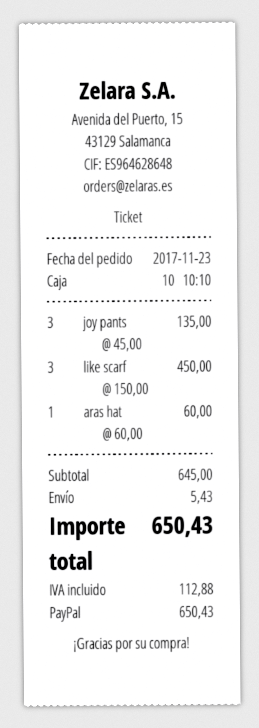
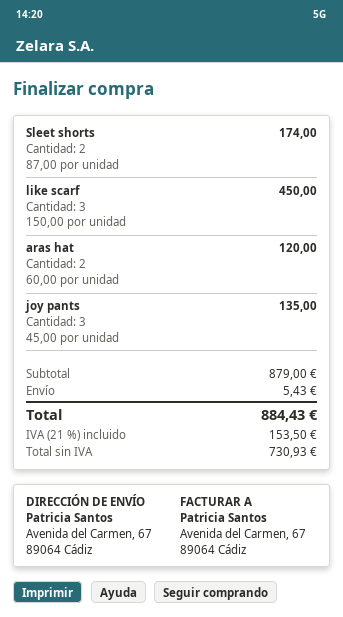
aras hat: 1 x 60.00 = 60.00 -> 2 x 60.00 = 120.00
Sleet shorts: none -> 2 x 87.00 = 174.00
subtotal: 645.00 -> 879.00
tax: 112.88 -> 153.50
total: 650.43 -> 884.43

